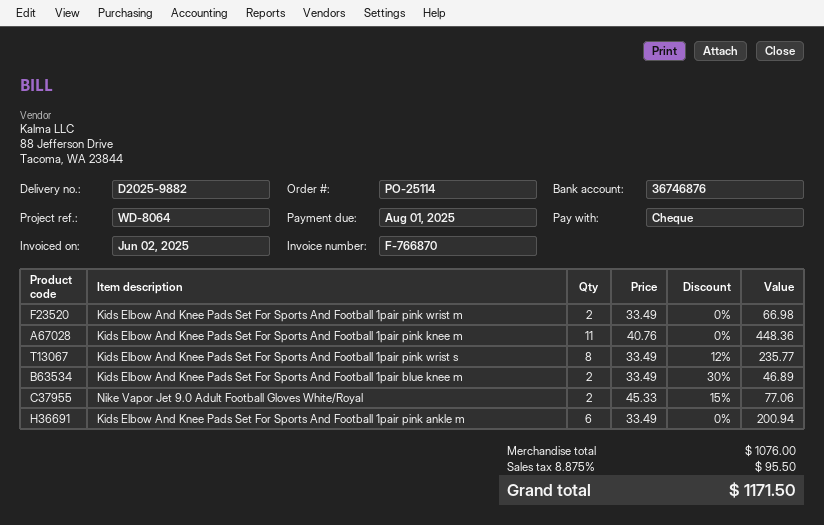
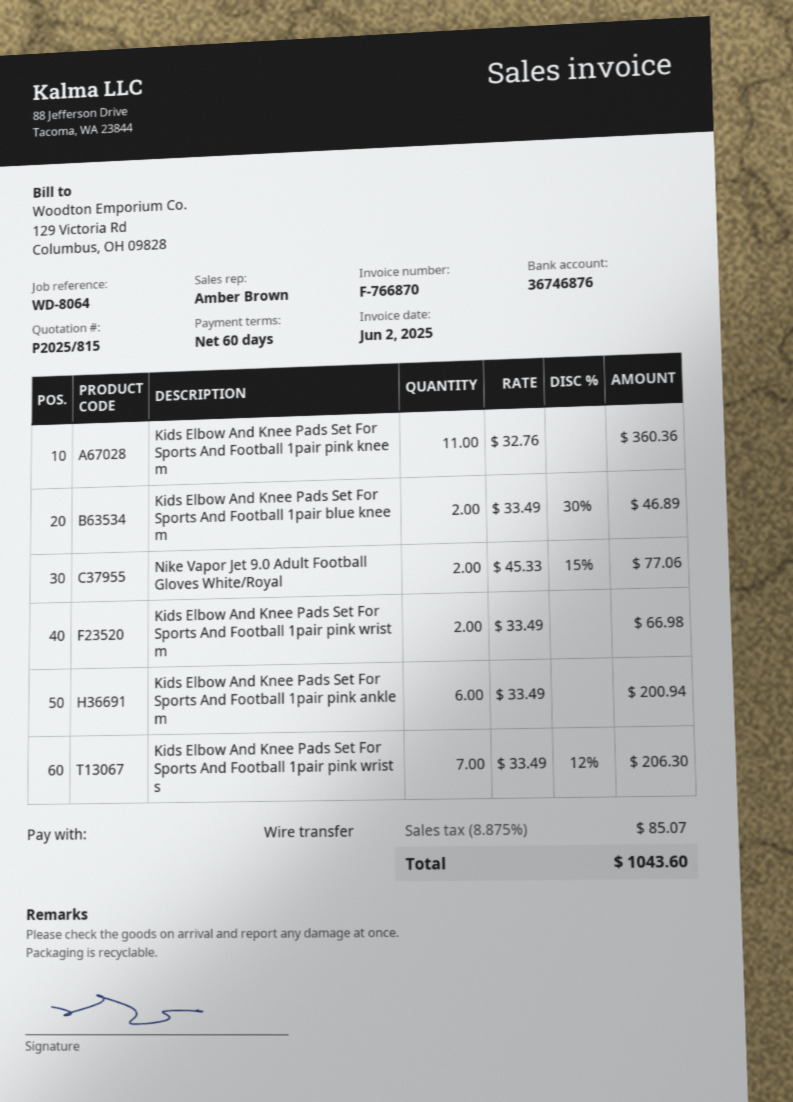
payment method: cheque -> bank transfer
Kids Elbow And Knee Pads Set For Sports And Football 1pair pink knee m: 11 x 40.76 = 448.36 -> 11 x 32.76 = 360.36
Kids Elbow And Knee Pads Set For Sports And Football 1pair pink wrist s: 8 x 33.49 - 12% = 235.77 -> 7 x 33.49 - 12% = 206.30
tax: 8.875% = 95.50 -> 8.875% = 85.07
total: 1171.50 -> 1043.60

